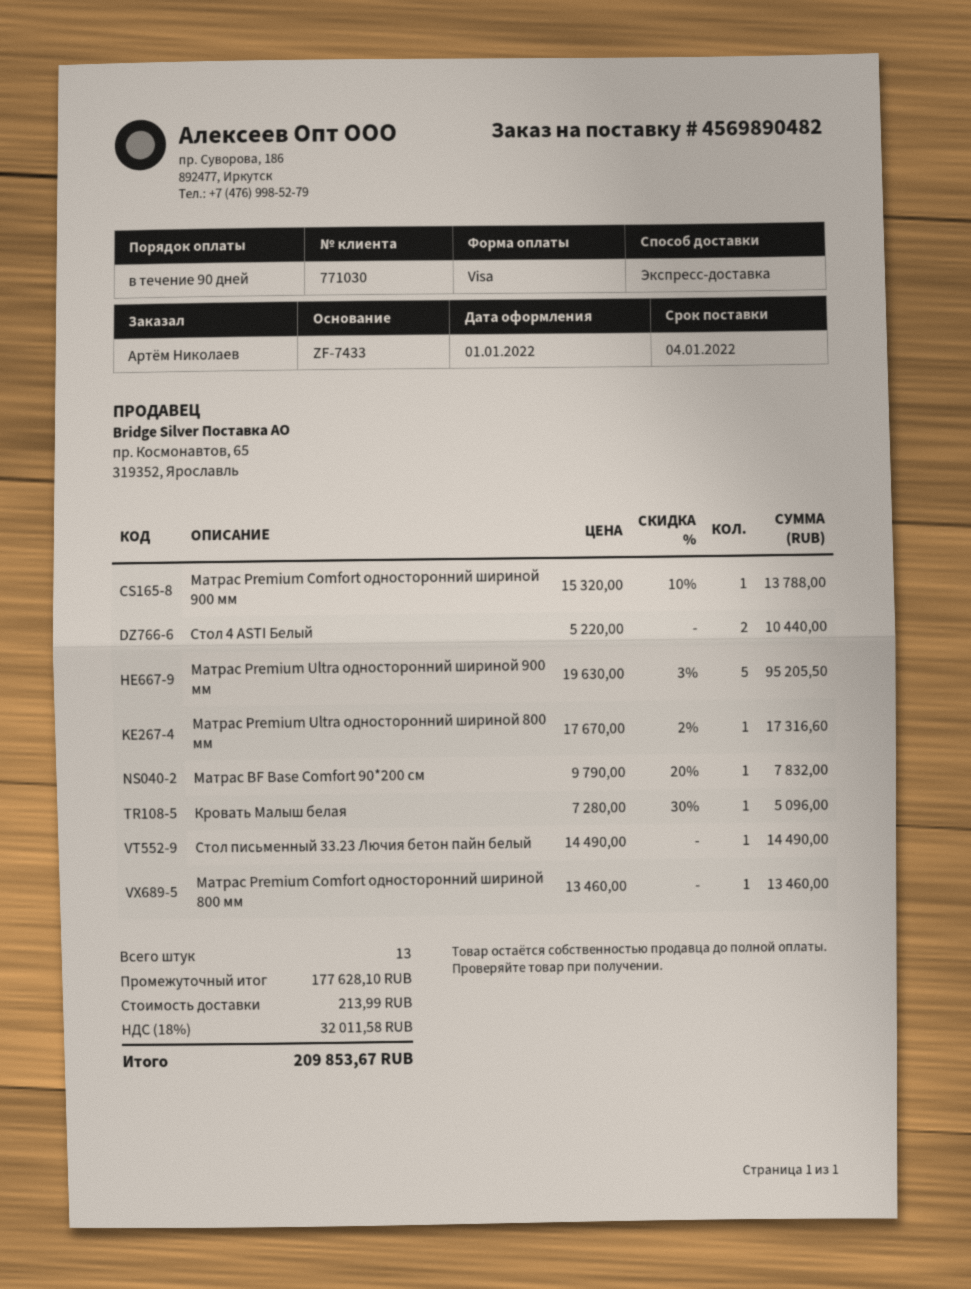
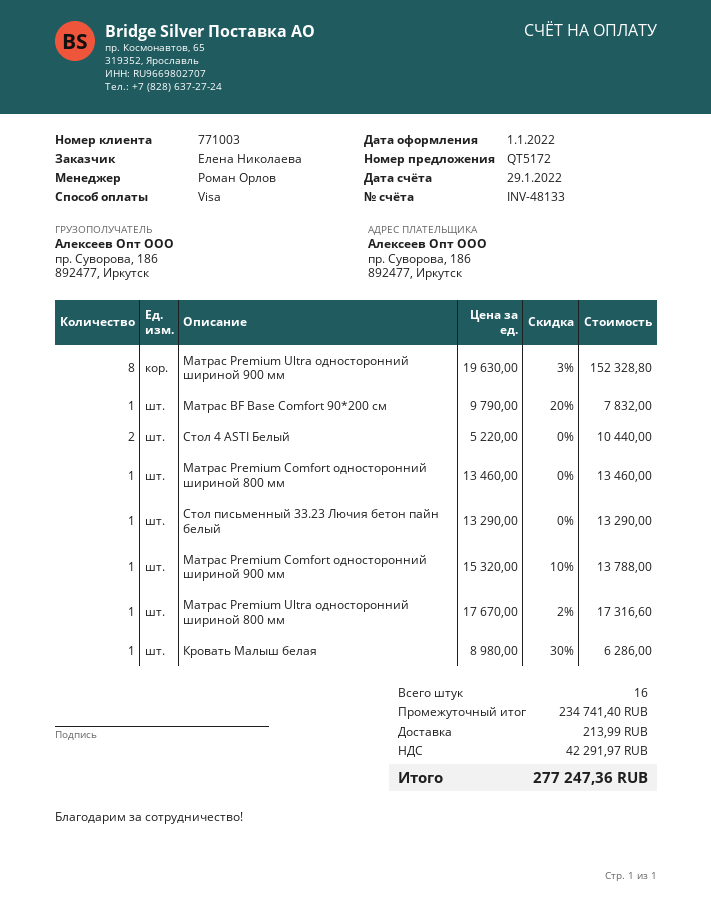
customer number: 771030 -> 771003
ordered by: Артём Николаев -> Елена Николаева
Матрас Premium Ultra односторонний шириной 900 мм: 5 x 19630.00 - 3% = 95205.50 -> 8 x 19630.00 - 3% = 152328.80
Кровать Малыш белая: 1 x 7280.00 - 30% = 5096.00 -> 1 x 8980.00 - 30% = 6286.00
Стол письменный 33.23 Лючия бетон пайн белый: 1 x 14490.00 = 14490.00 -> 1 x 13290.00 = 13290.00
total quantity: 13 -> 16
subtotal: 177628.10 -> 234741.40
tax: 32011.58 -> 42291.97
total: 209853.67 -> 277247.36

